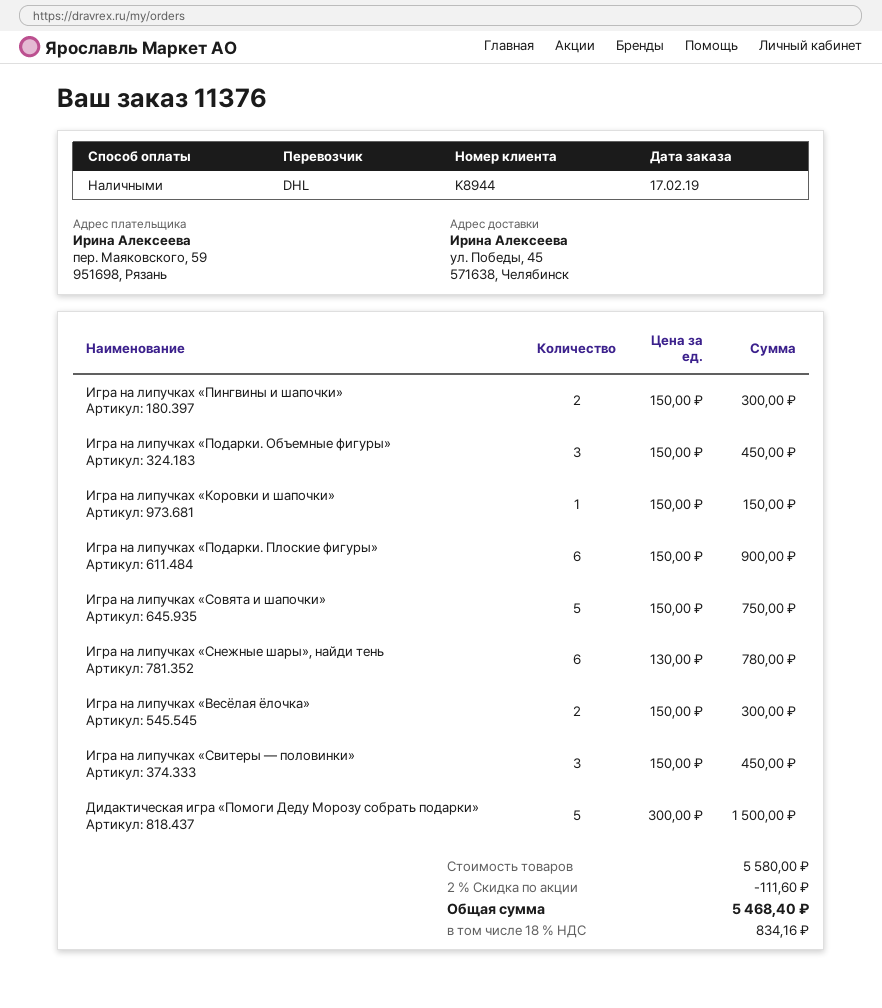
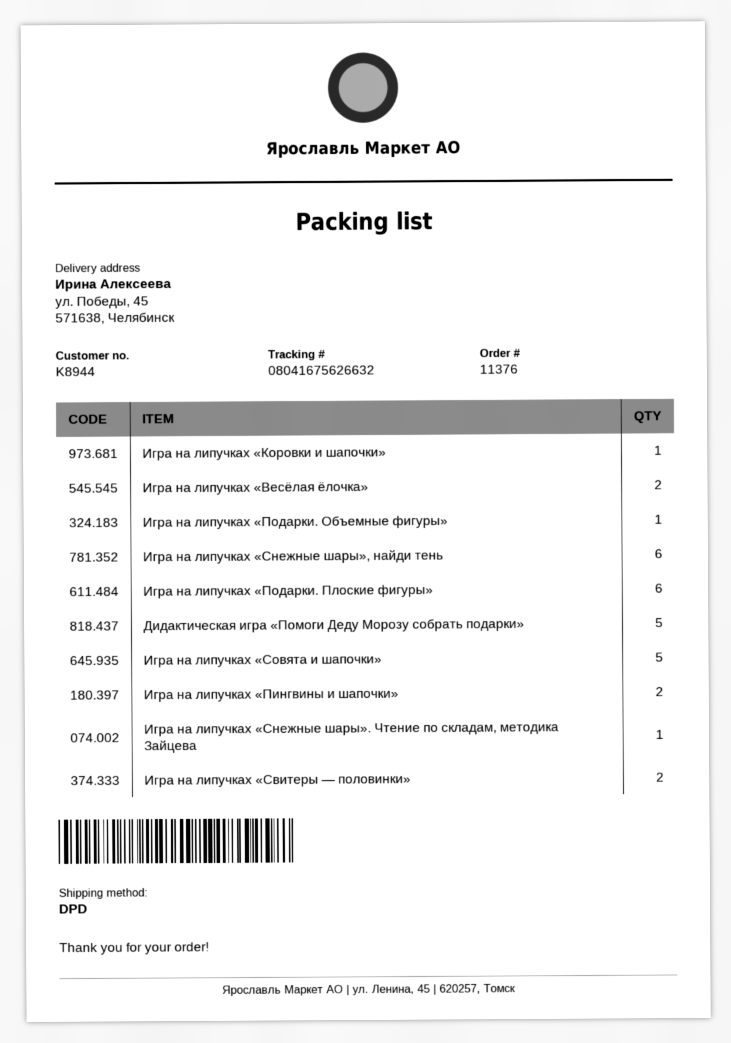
shipping method: DHL -> DPD
Игра на липучках «Подарки. Объемные фигуры»: 3 -> 1
Игра на липучках «Свитеры — половинки»: 3 -> 2
Игра на липучках «Снежные шары». Чтение по складам, методика Зайцева: none -> 1

